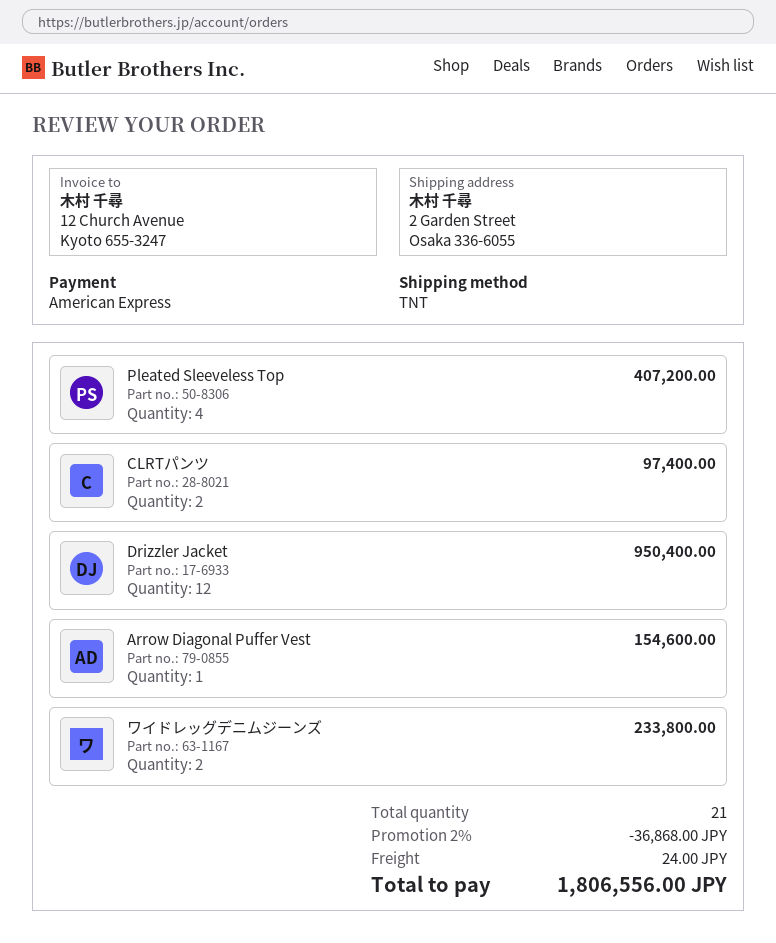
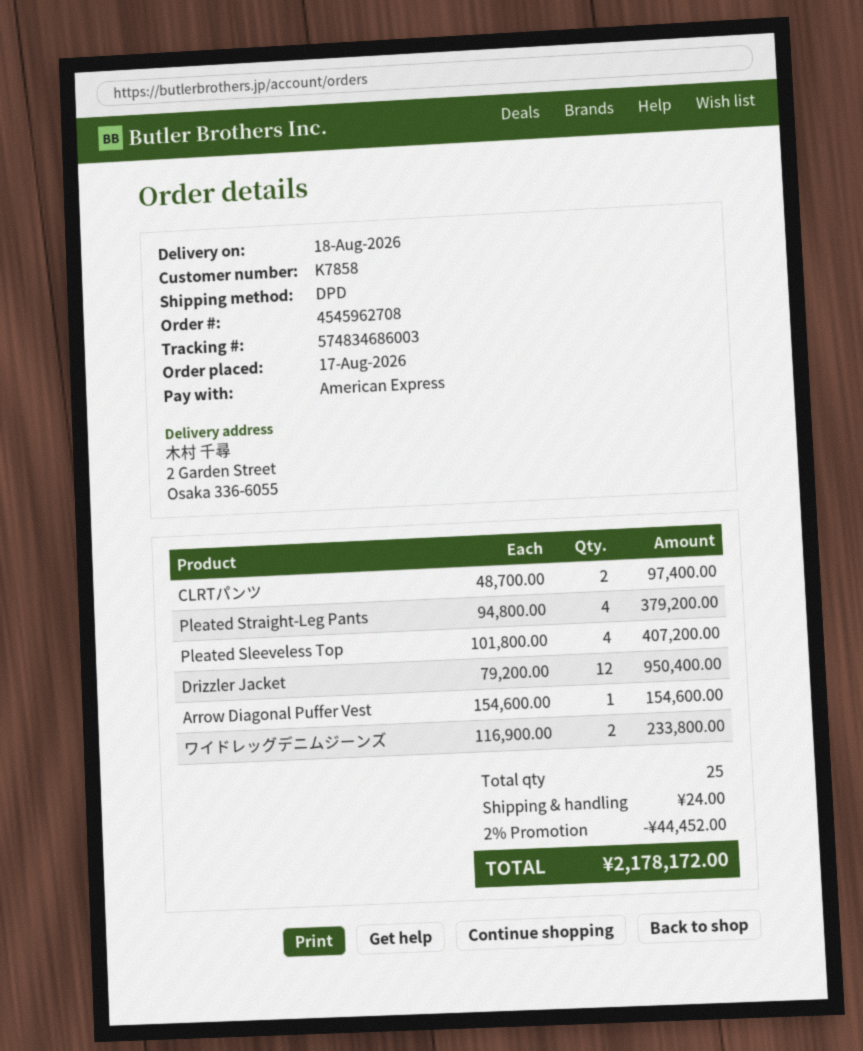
shipping method: TNT -> DPD
Pleated Straight-Leg Pants: none -> 4 for 379200.00
total quantity: 21 -> 25
discount: 2% = 36868.00 -> 2% = 44452.00
total: 1806556.00 -> 2178172.00

